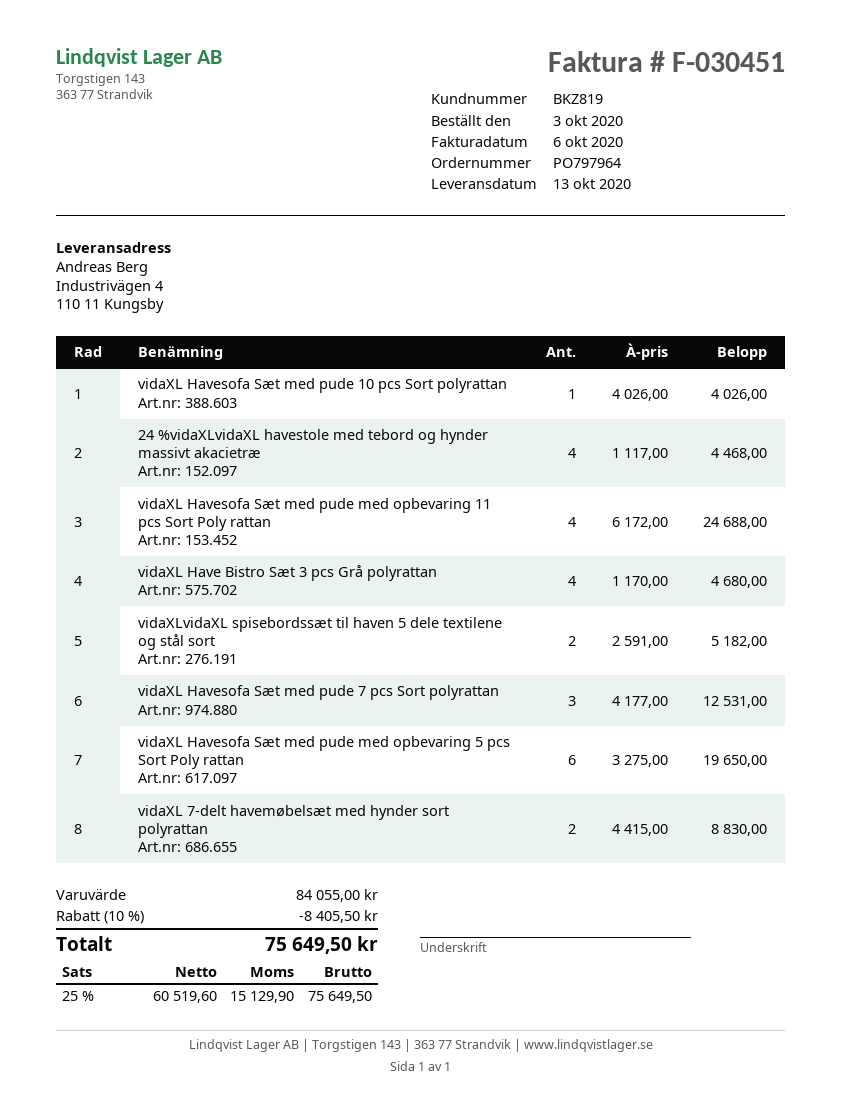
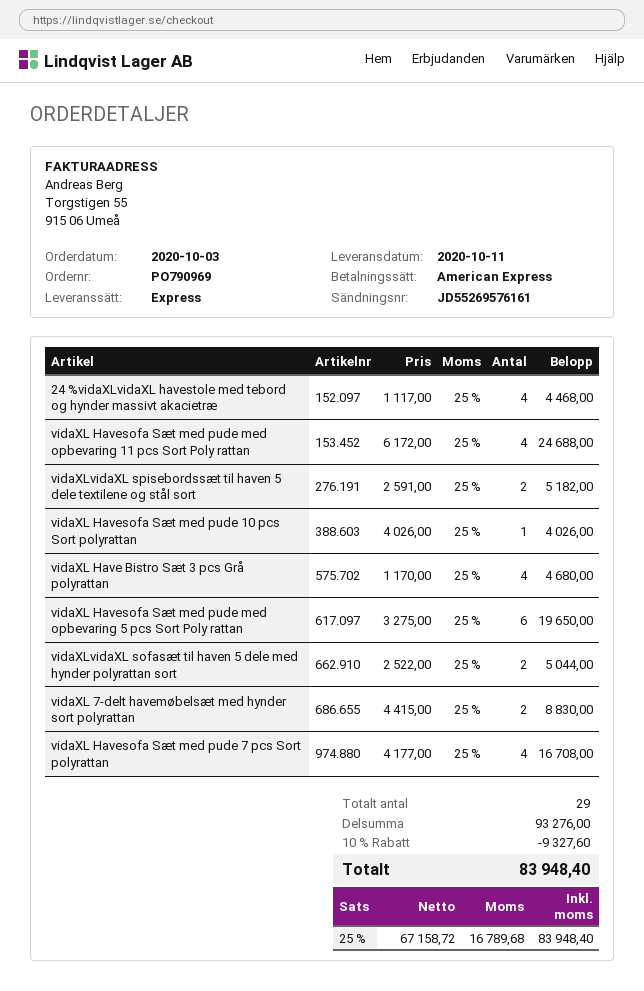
order number: PO797964 -> PO790969
delivery date: 2020-10-13 -> 2020-10-11
vidaXL Havesofa Sæt med pude 7 pcs Sort polyrattan: 3 x 4177.00 = 12531.00 -> 4 x 4177.00 = 16708.00
vidaXLvidaXL sofasæt til haven 5 dele med hynder polyrattan sort: none -> 2 x 2522.00 = 5044.00
subtotal: 84055.00 -> 93276.00
discount: 10% = 8405.50 -> 10% = 9327.60
net: 60519.60 -> 67158.72
tax: 25% = 15129.90 -> 25% = 16789.68
total: 75649.50 -> 83948.40

